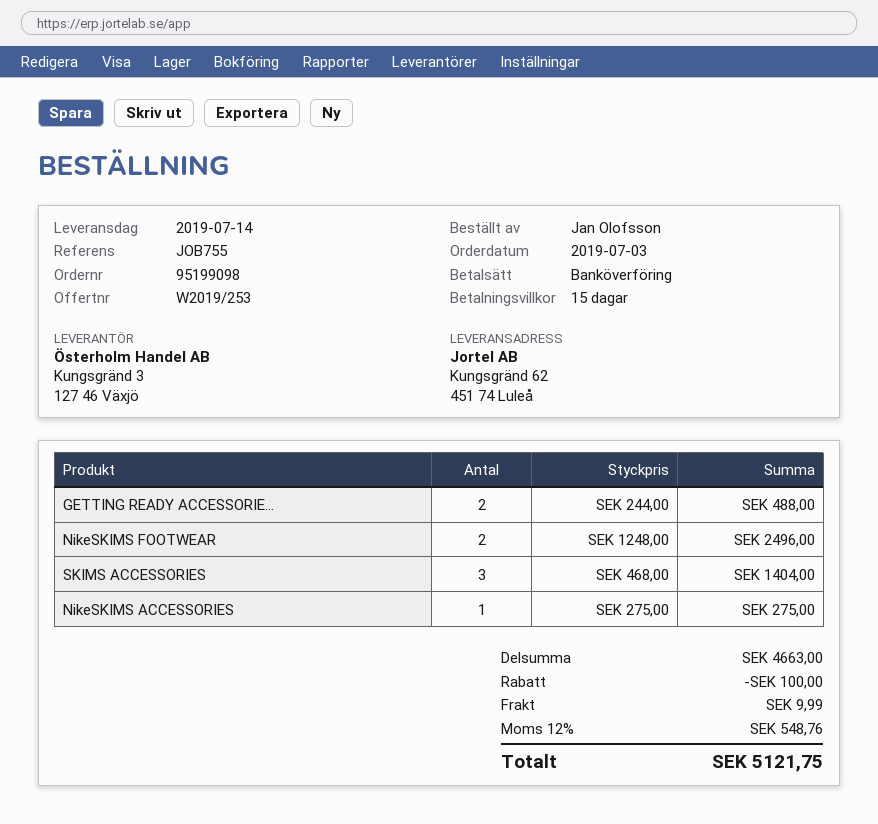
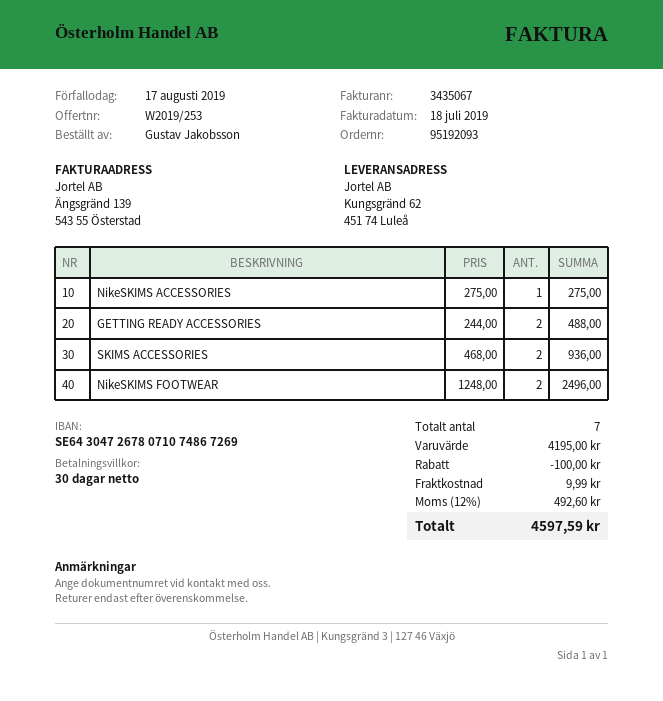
order number: 95199098 -> 95192093
payment terms: 15 days -> 30 days
ordered by: Jan Olofsson -> Gustav Jakobsson
SKIMS ACCESSORIES: 3 x 468.00 = 1404.00 -> 2 x 468.00 = 936.00
subtotal: 4663.00 -> 4195.00
tax: 12% = 548.76 -> 12% = 492.60
total: 5121.75 -> 4597.59

